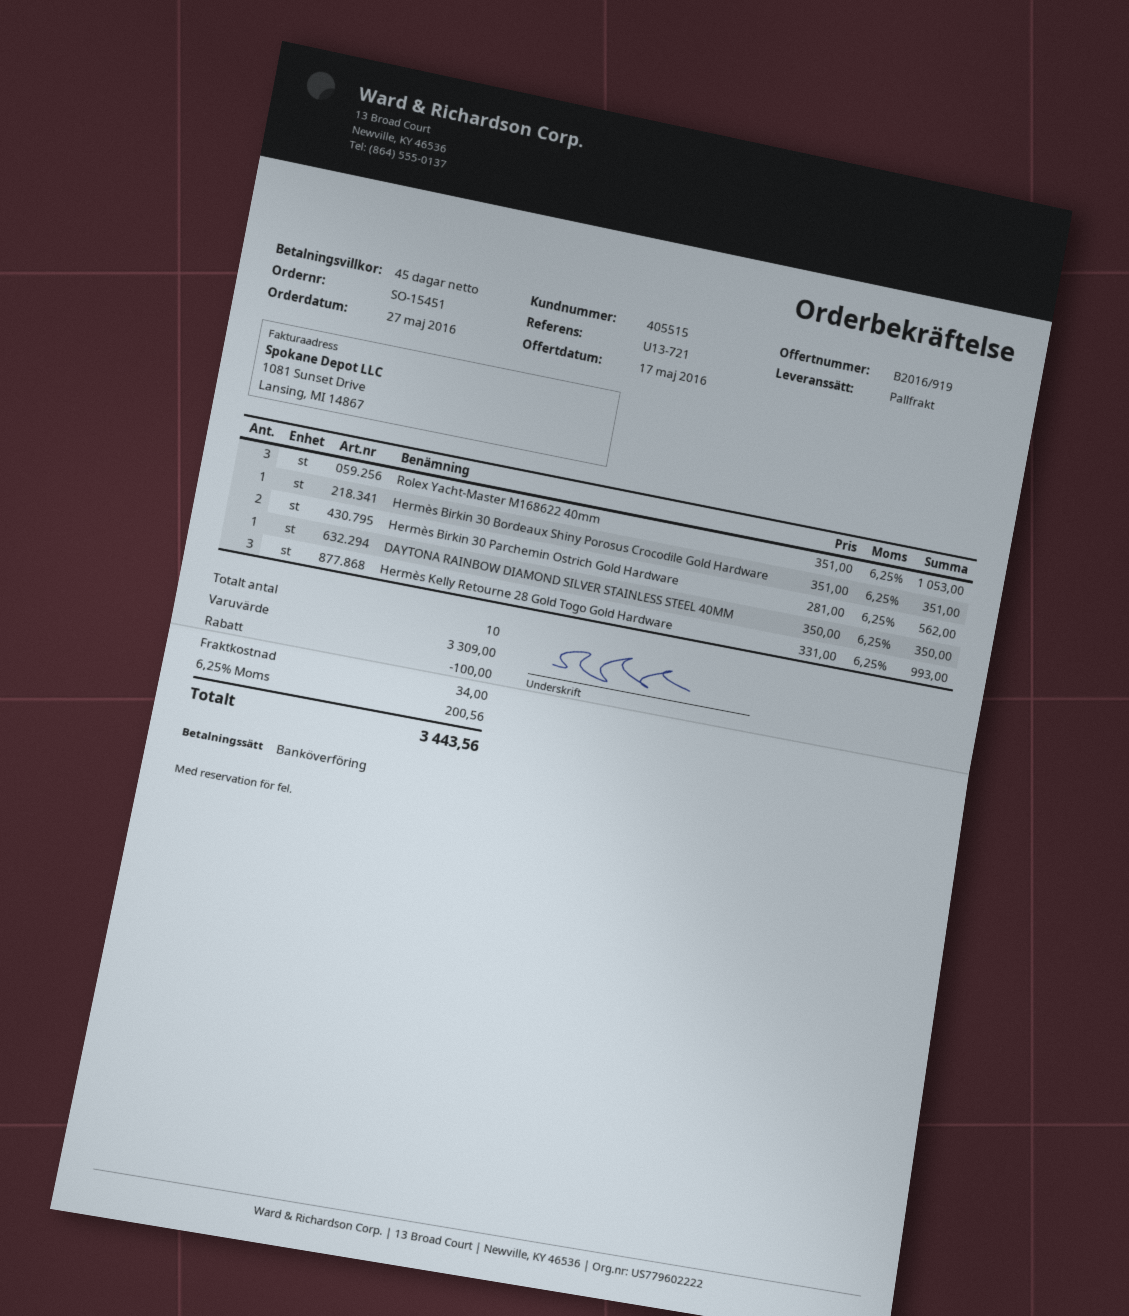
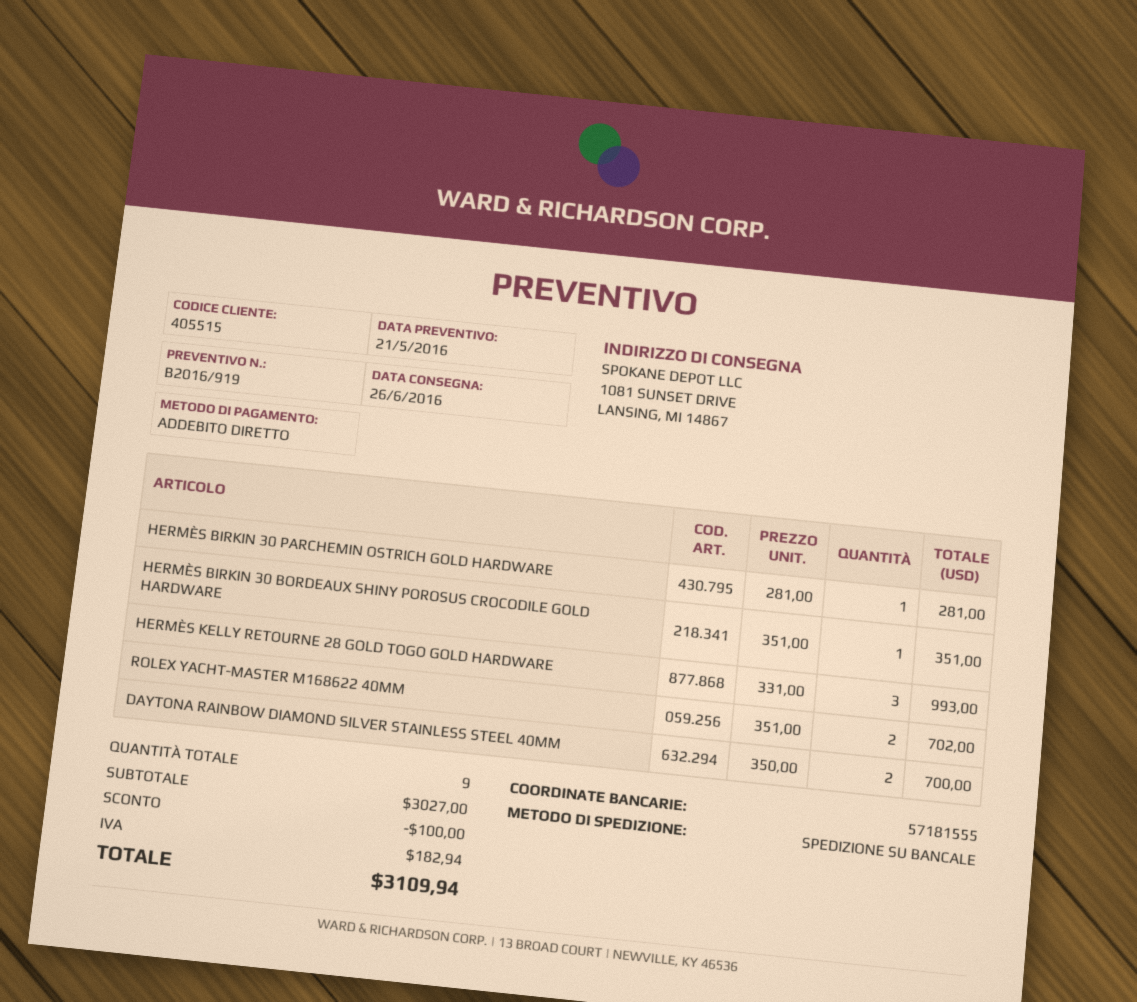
quote date: 2016-05-17 -> 2016-05-21
payment method: bank transfer -> direct debit
Rolex Yacht-Master M168622 40mm: 3 x 351.00 = 1053.00 -> 2 x 351.00 = 702.00
Hermès Birkin 30 Parchemin Ostrich Gold Hardware: 2 x 281.00 = 562.00 -> 1 x 281.00 = 281.00
DAYTONA RAINBOW DIAMOND SILVER STAINLESS STEEL 40MM: 1 x 350.00 = 350.00 -> 2 x 350.00 = 700.00
total quantity: 10 -> 9
subtotal: 3309.00 -> 3027.00
shipping: 34.00 -> none
tax: 200.56 -> 182.94
total: 3443.56 -> 3109.94

